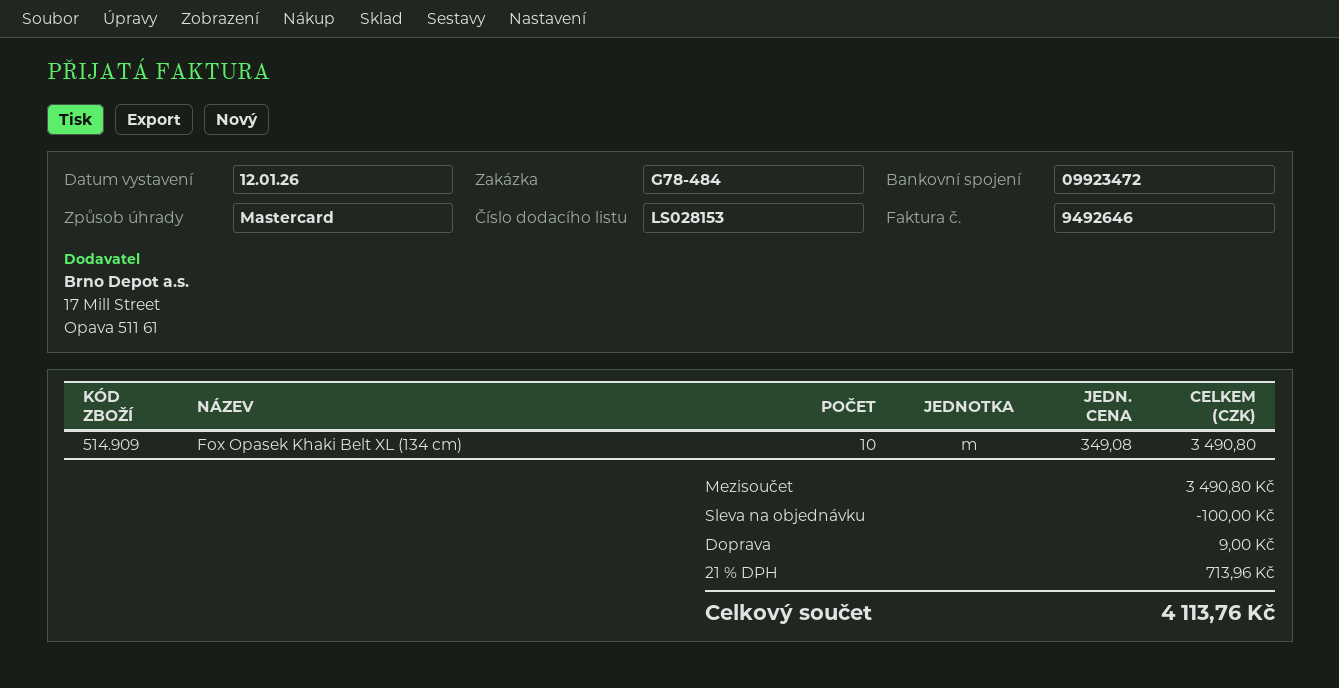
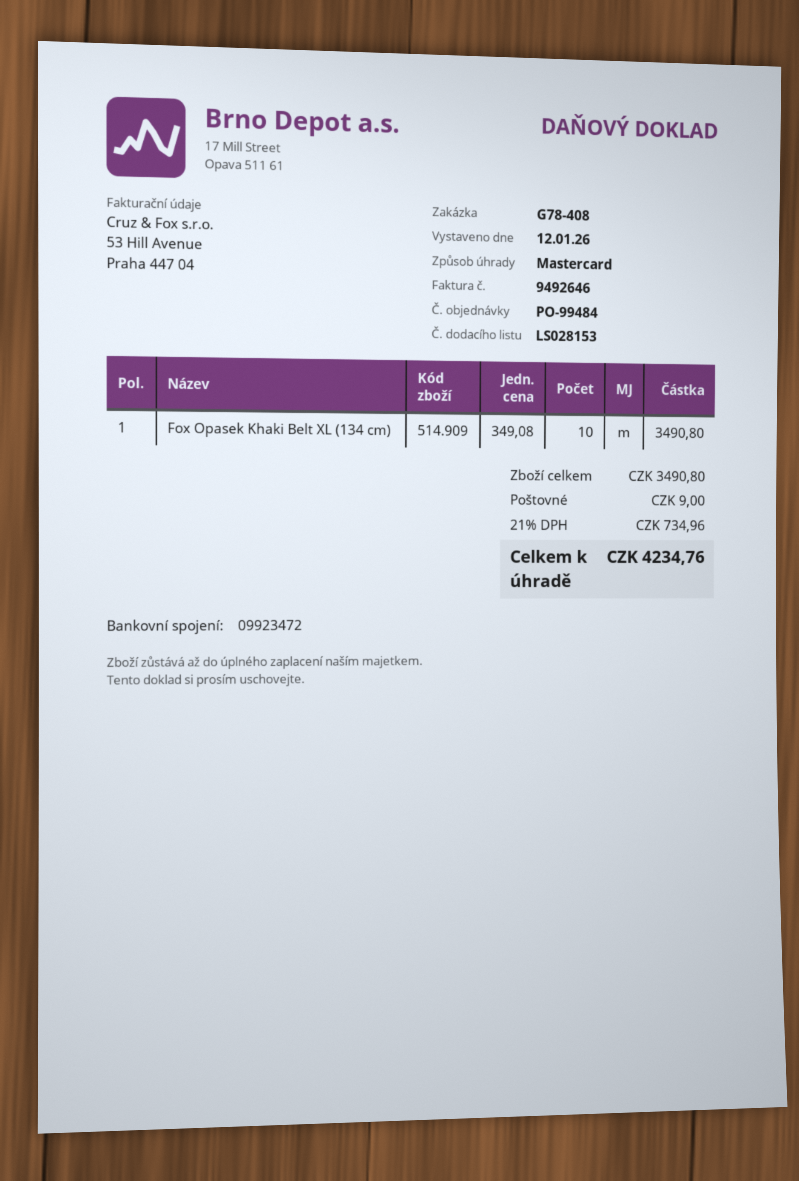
reference: G78-484 -> G78-408
discount: 100.00 -> none
tax: 21% = 713.96 -> 21% = 734.96
total: 4113.76 -> 4234.76

